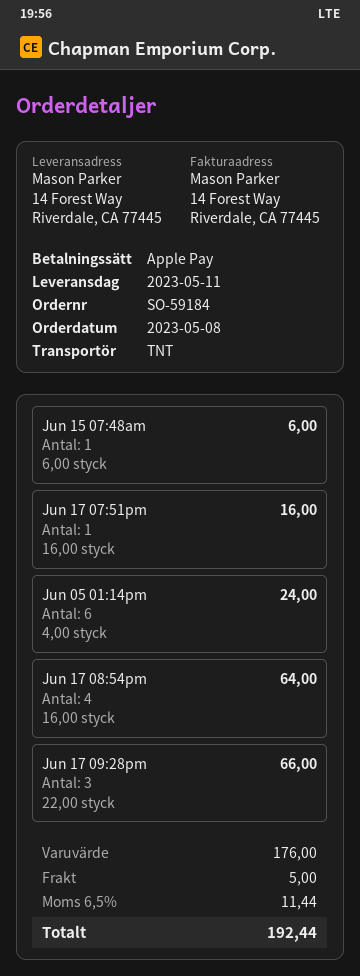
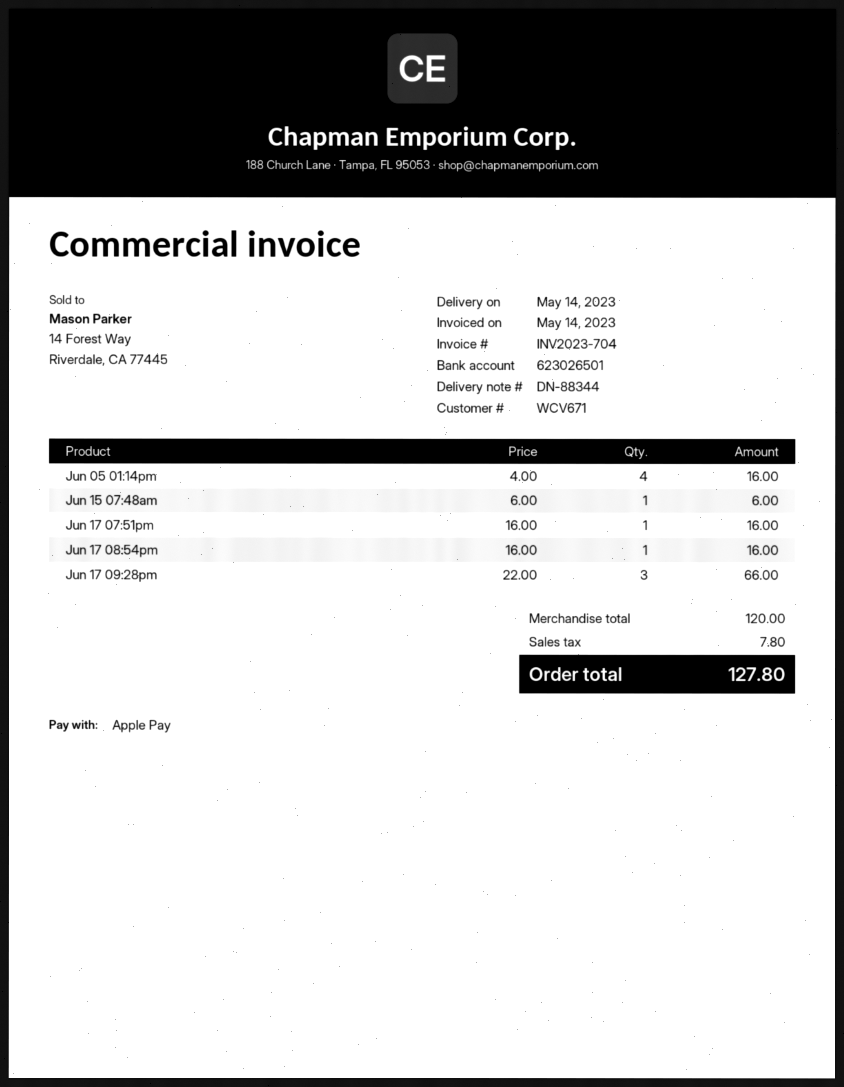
delivery date: 2023-05-11 -> 2023-05-14
Jun 05 01:14pm: 6 x 4.00 = 24.00 -> 4 x 4.00 = 16.00
Jun 17 08:54pm: 4 x 16.00 = 64.00 -> 1 x 16.00 = 16.00
subtotal: 176.00 -> 120.00
shipping: 5.00 -> none
tax: 11.44 -> 7.80
total: 192.44 -> 127.80

